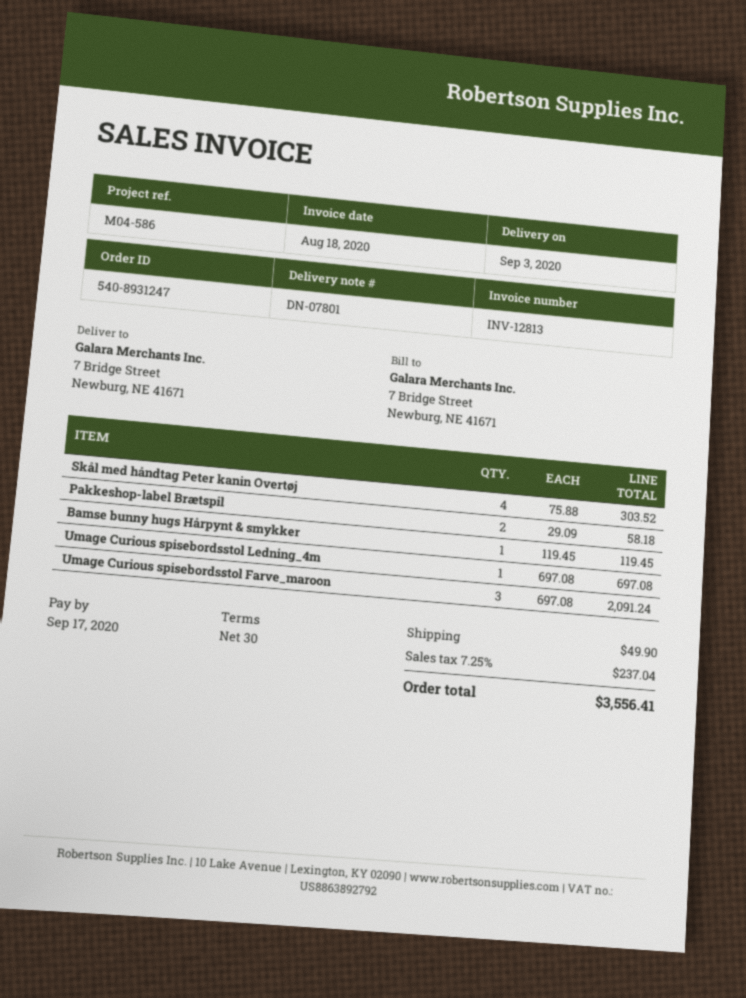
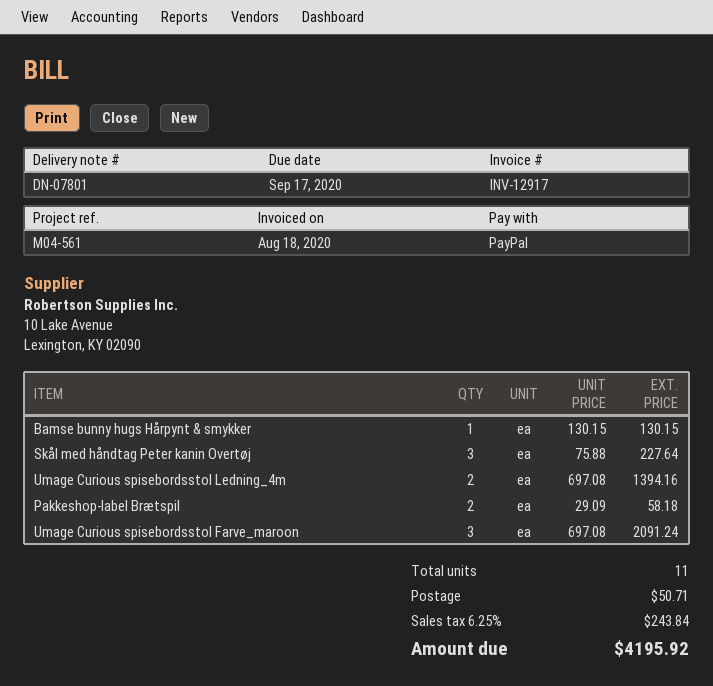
invoice number: INV-12813 -> INV-12917
reference: M04-586 -> M04-561
Skål med håndtag Peter kanin Overtøj: 4 x 75.88 = 303.52 -> 3 x 75.88 = 227.64
Bamse bunny hugs Hårpynt & smykker: 1 x 119.45 = 119.45 -> 1 x 130.15 = 130.15
Umage Curious spisebordsstol Ledning_4m: 1 x 697.08 = 697.08 -> 2 x 697.08 = 1394.16
shipping: 49.90 -> 50.71
tax: 7.25% = 237.04 -> 6.25% = 243.84
total: 3556.41 -> 4195.92

